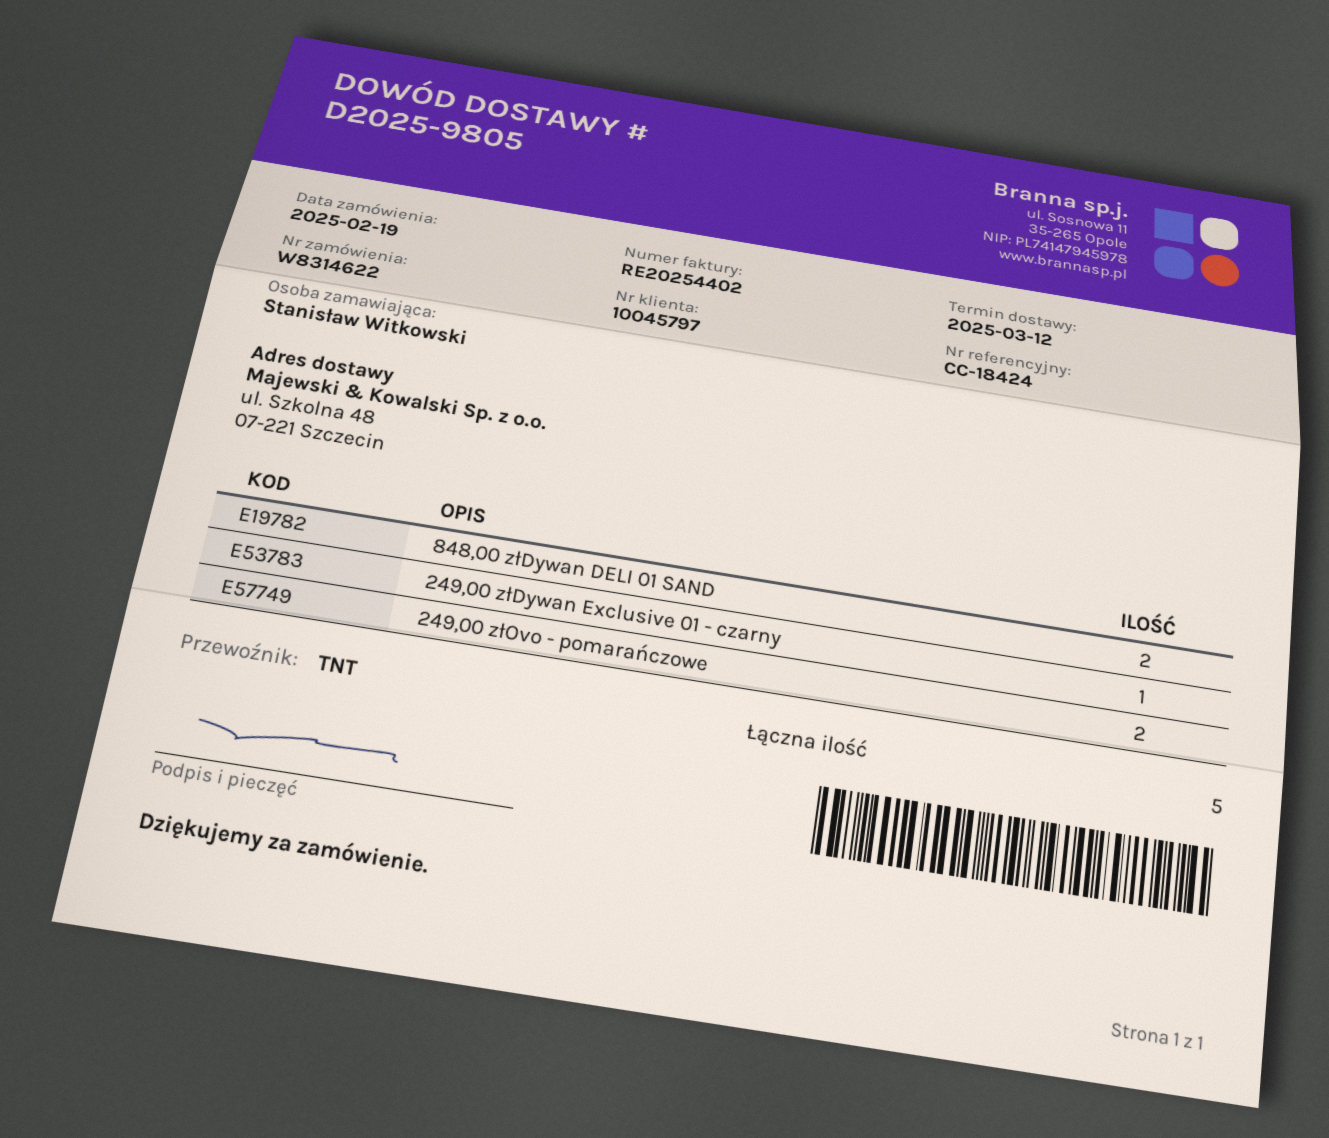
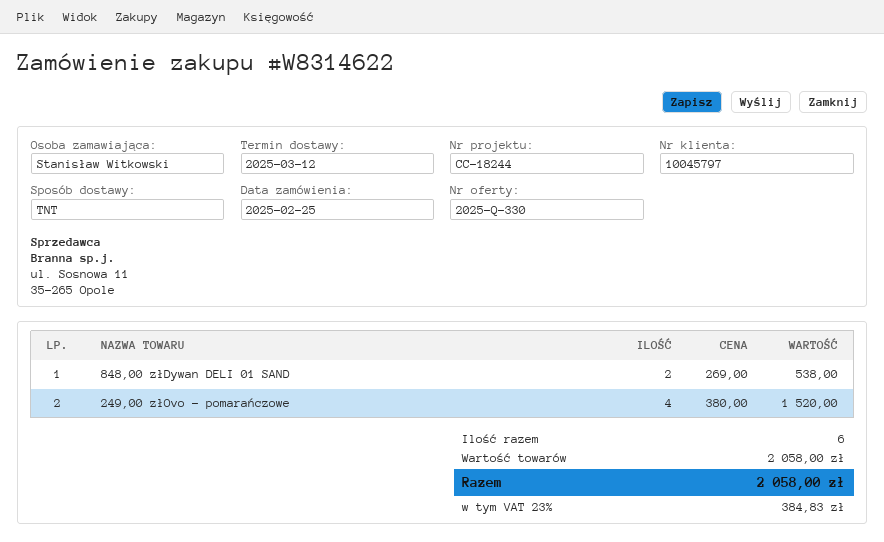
order date: 2025-02-19 -> 2025-02-25
reference: CC-18424 -> CC-18244
249,00 złDywan Exclusive 01 - czarny: 1 -> none
249,00 złOvo - pomarańczowe: 2 -> 4
total quantity: 5 -> 6

